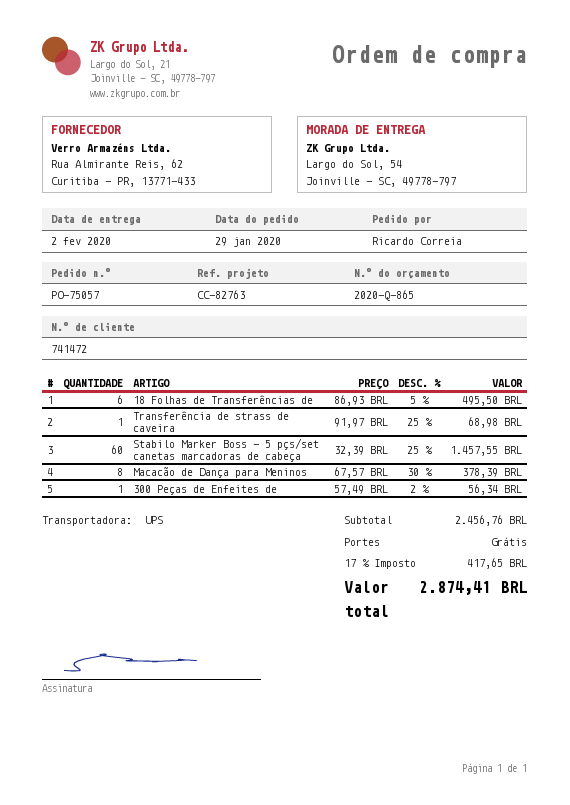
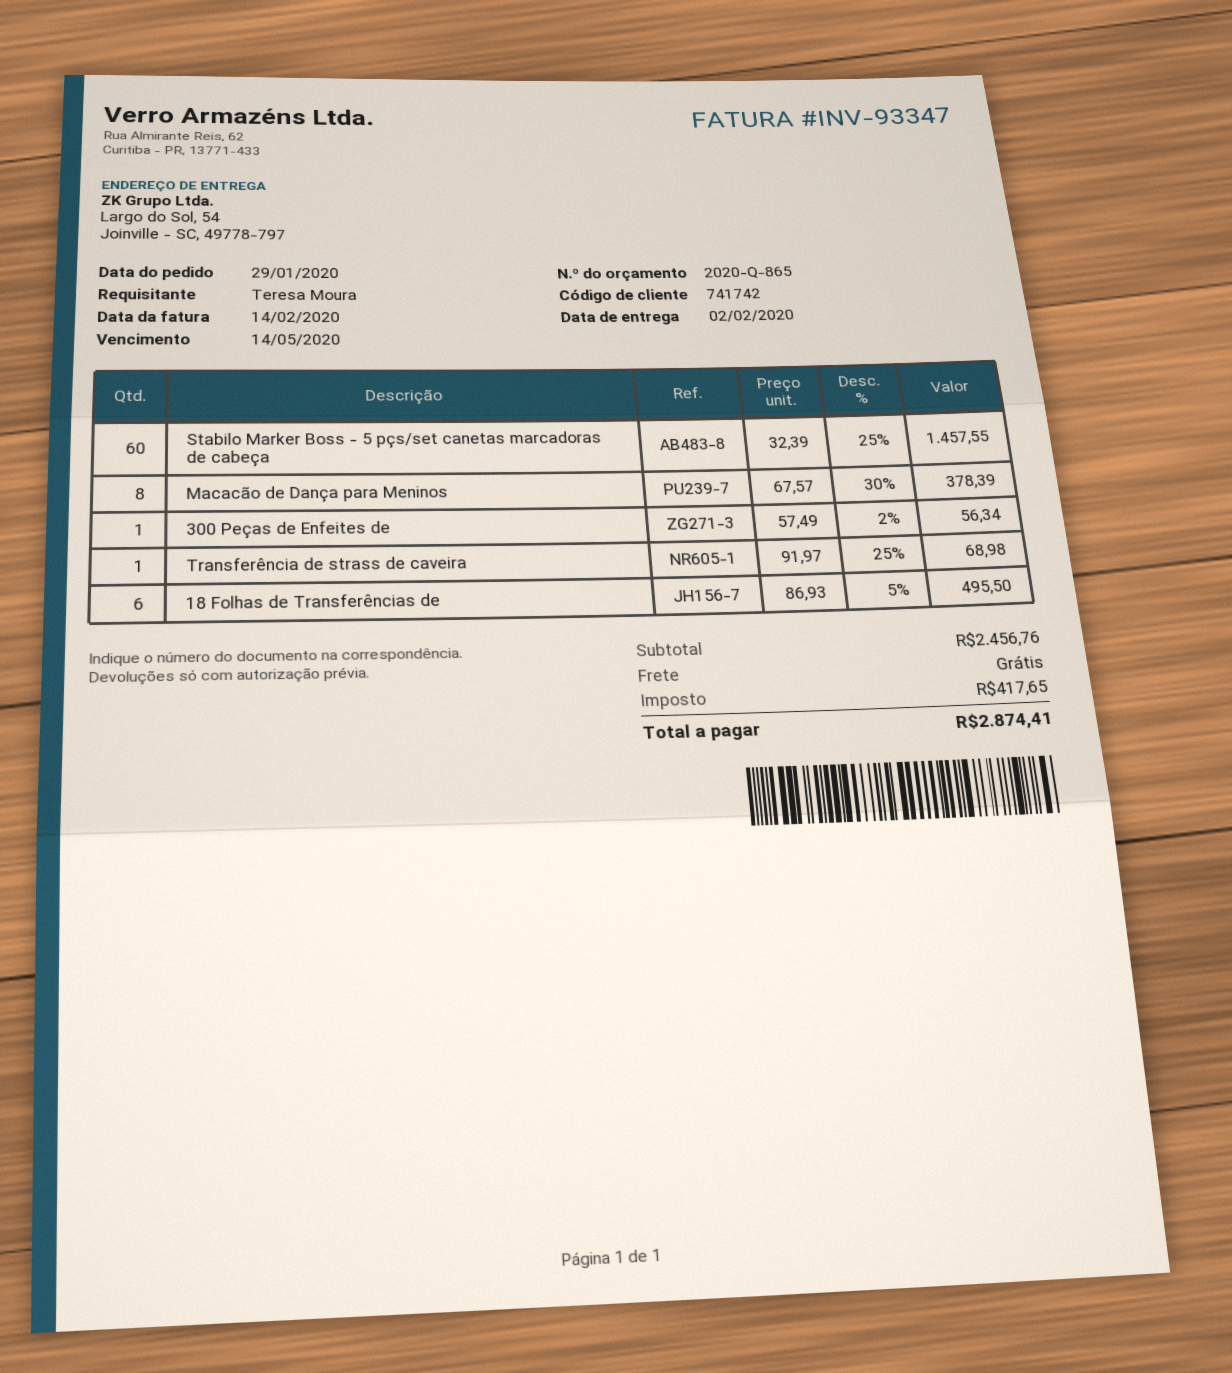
customer number: 741472 -> 741742
ordered by: Ricardo Correia -> Teresa Moura

